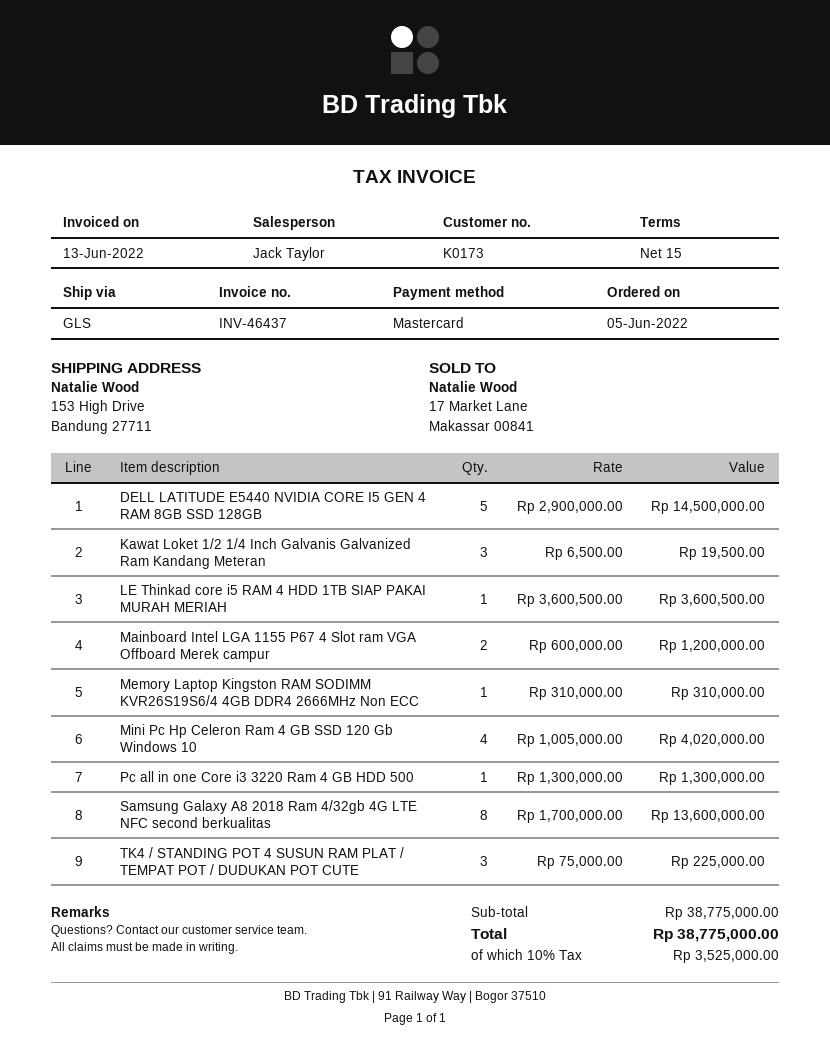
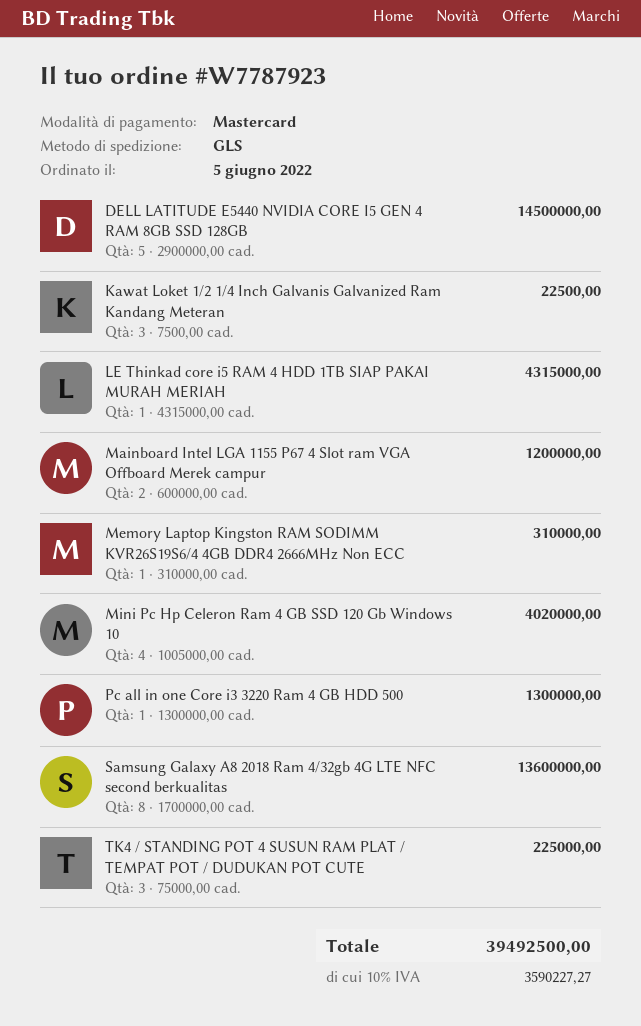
Kawat Loket 1/2 1/4 Inch Galvanis Galvanized Ram Kandang Meteran: 3 x 6500.00 = 19500.00 -> 3 x 7500.00 = 22500.00
LE Thinkad core i5 RAM 4 HDD 1TB SIAP PAKAI MURAH MERIAH: 1 x 3600500.00 = 3600500.00 -> 1 x 4315000.00 = 4315000.00
tax: 10% = 3525000.00 -> 10% = 3590227.27
total: 38775000.00 -> 39492500.00

